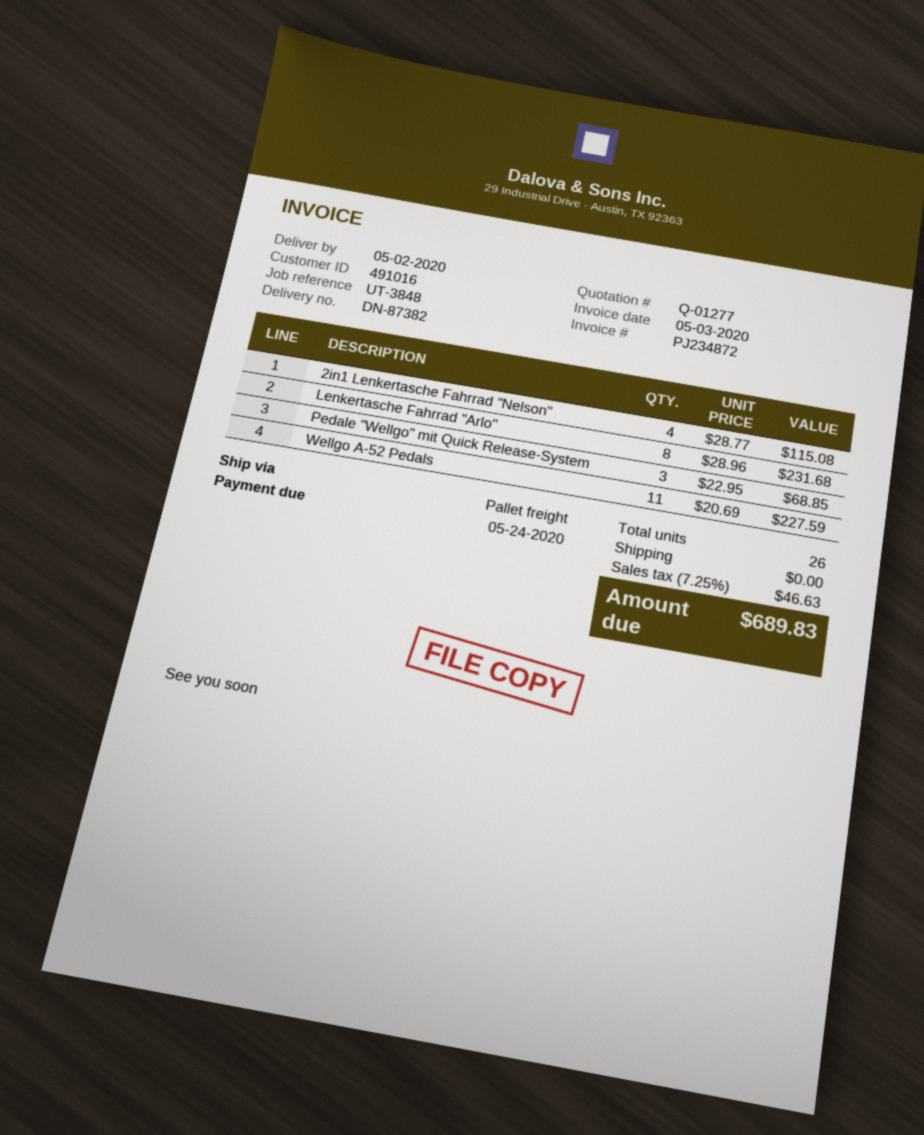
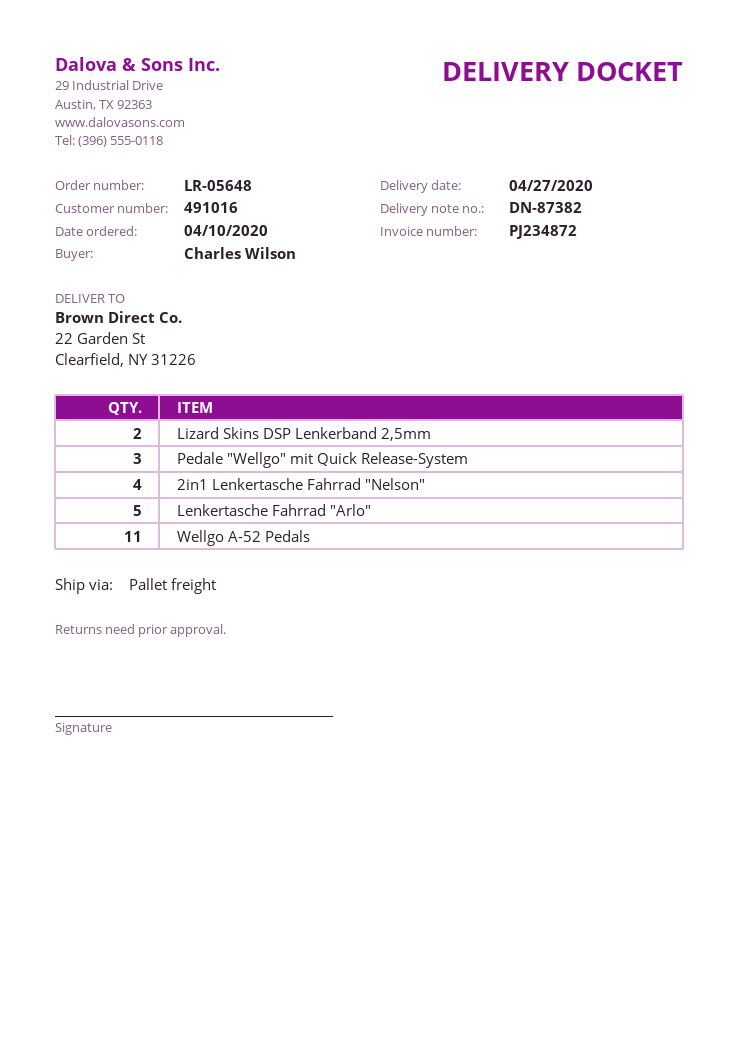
delivery date: 2020-05-02 -> 2020-04-27
Lenkertasche Fahrrad "Arlo": 8 -> 5
Lizard Skins DSP Lenkerband 2,5mm: none -> 2

